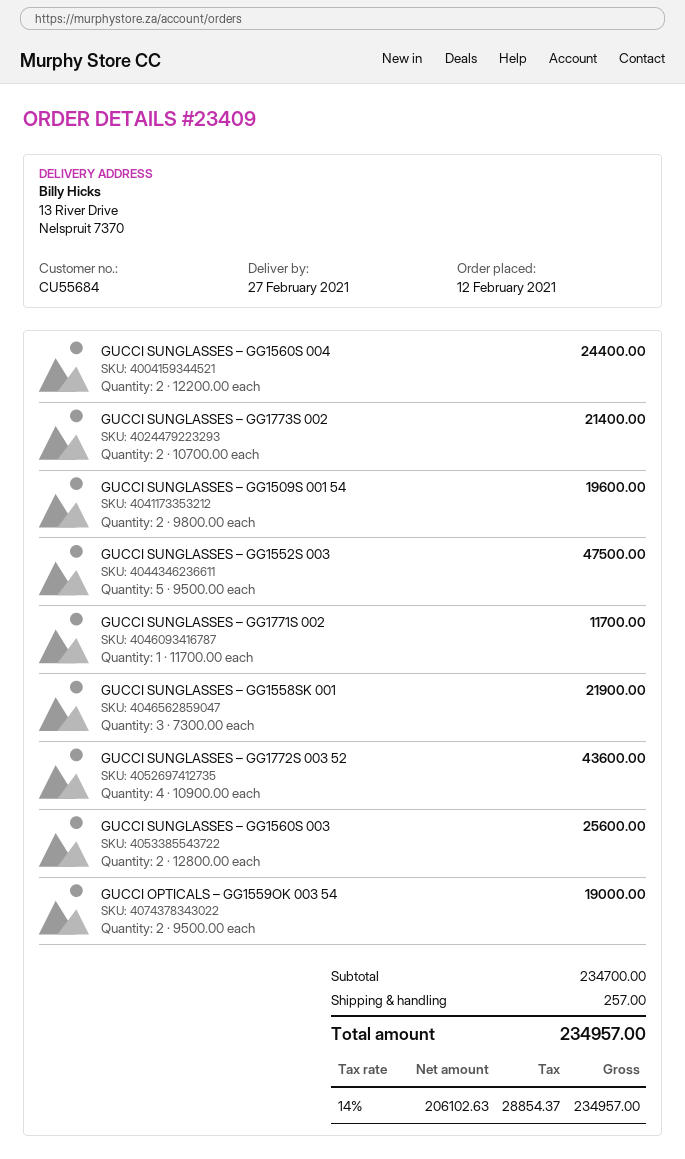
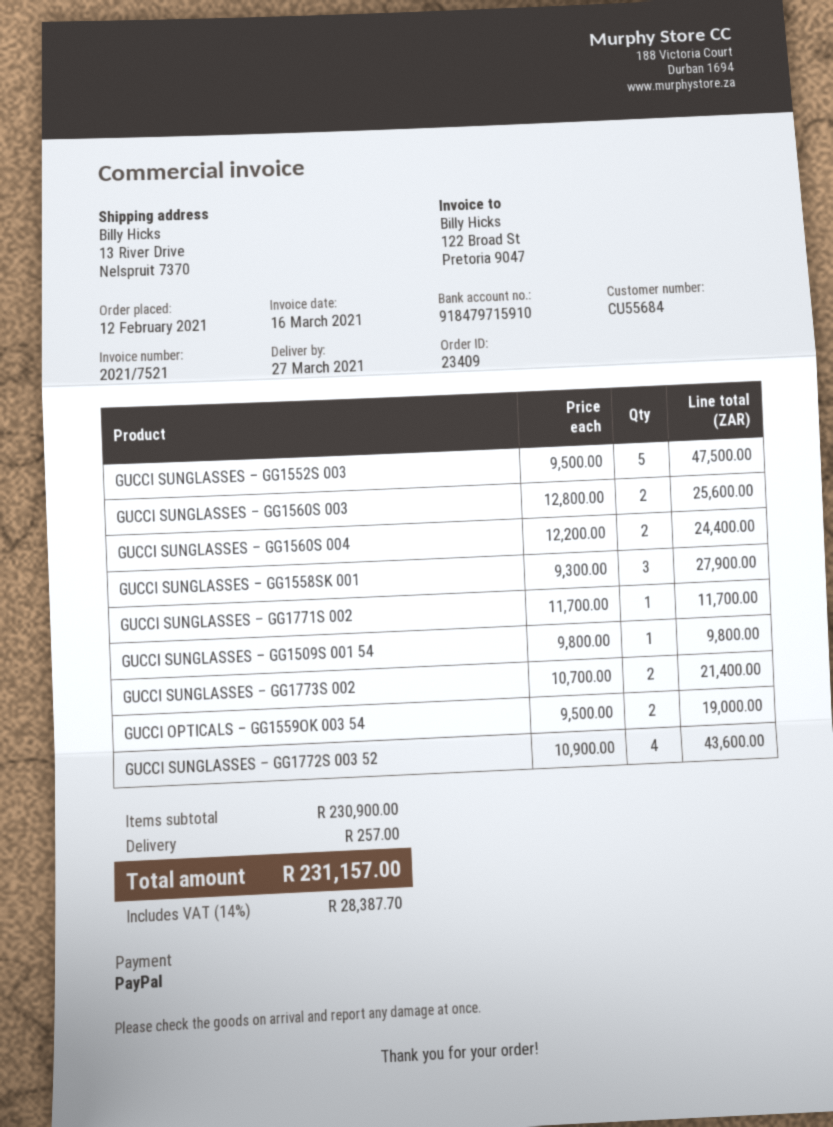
delivery date: 2021-02-27 -> 2021-03-27
GUCCI SUNGLASSES – GG1509S 001 54: 2 x 9800.00 = 19600.00 -> 1 x 9800.00 = 9800.00
GUCCI SUNGLASSES – GG1558SK 001: 3 x 7300.00 = 21900.00 -> 3 x 9300.00 = 27900.00
subtotal: 234700.00 -> 230900.00
tax: 14% = 28854.37 -> 14% = 28387.70
total: 234957.00 -> 231157.00

